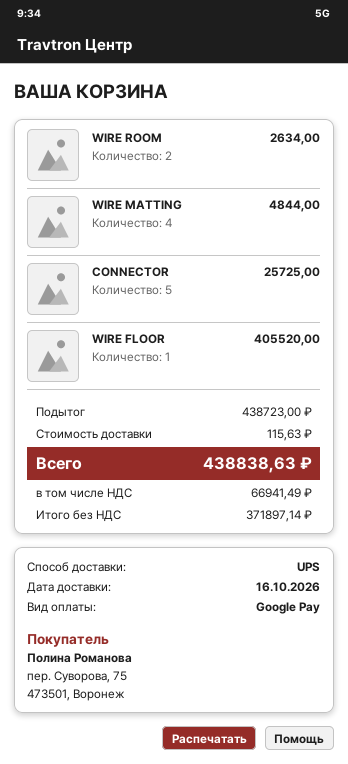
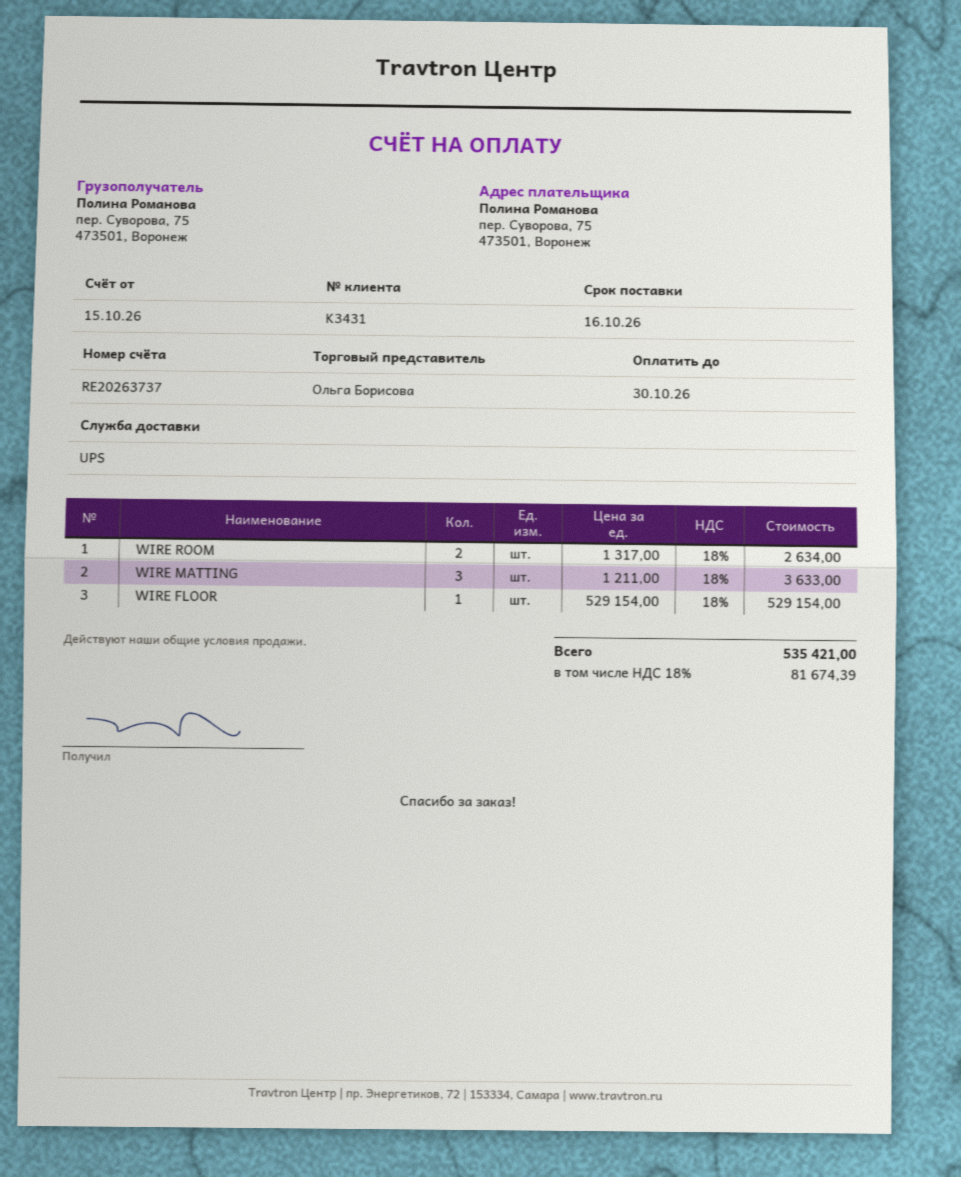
WIRE MATTING: 4 for 4844.00 -> 3 for 3633.00
CONNECTOR: 5 for 25725.00 -> none
WIRE FLOOR: 1 for 405520.00 -> 1 for 529154.00
shipping: 115.63 -> none
tax: 66941.49 -> 81674.39
total: 438838.63 -> 535421.00

